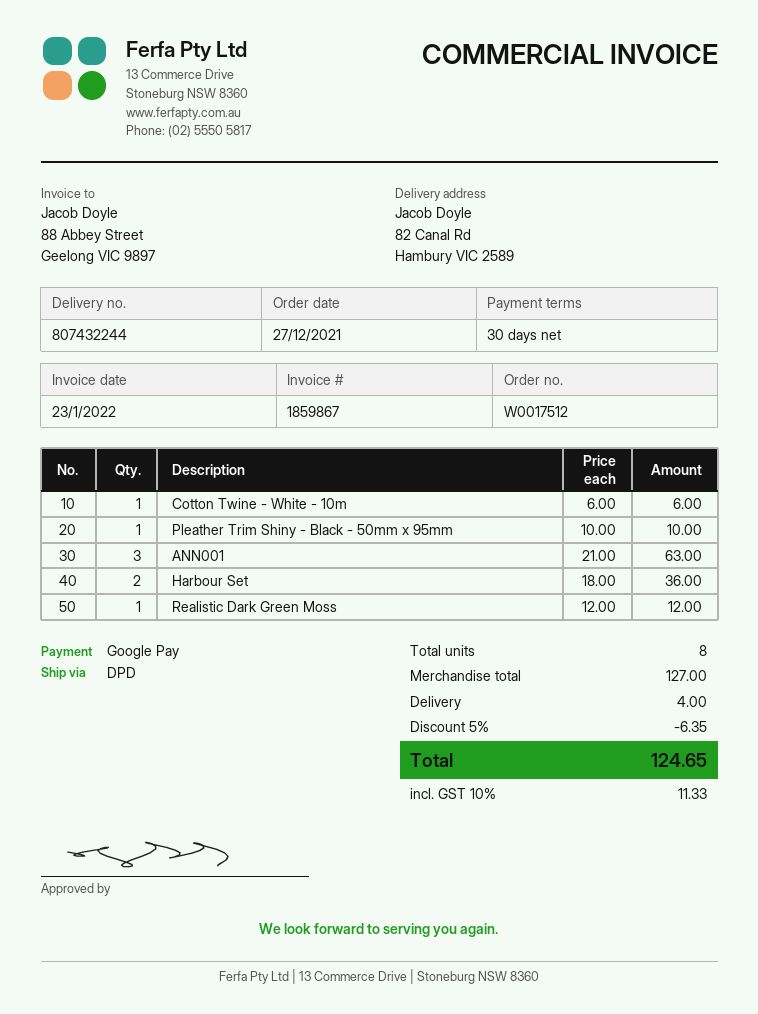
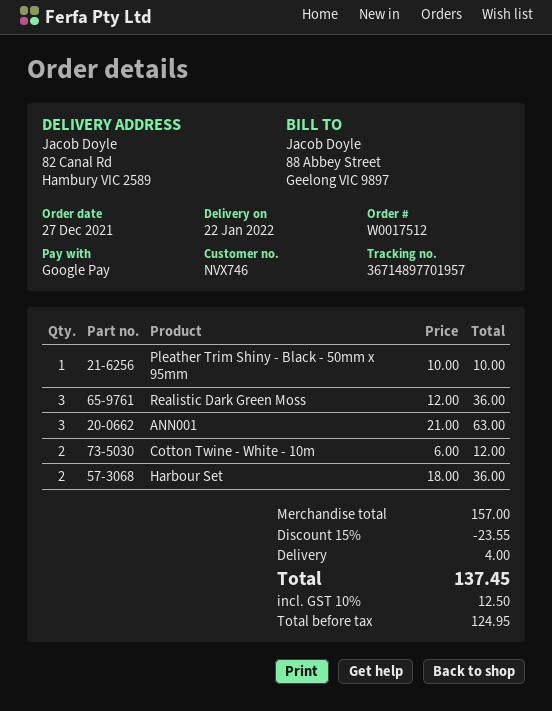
Cotton Twine - White - 10m: 1 x 6.00 = 6.00 -> 2 x 6.00 = 12.00
Realistic Dark Green Moss: 1 x 12.00 = 12.00 -> 3 x 12.00 = 36.00
subtotal: 127.00 -> 157.00
discount: 5% = 6.35 -> 15% = 23.55
tax: 10% = 11.33 -> 10% = 12.50
total: 124.65 -> 137.45

